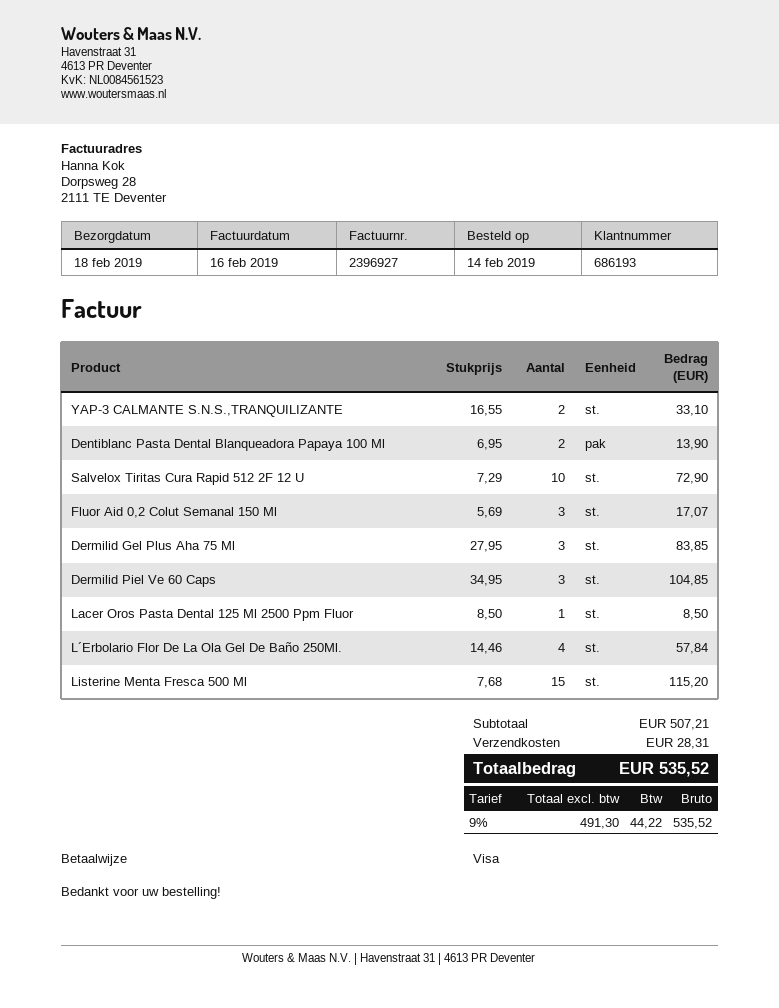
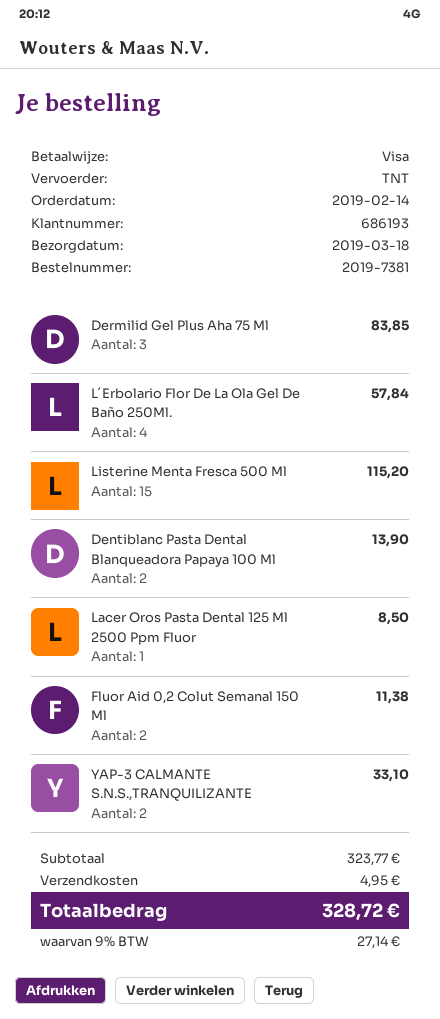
delivery date: 2019-02-18 -> 2019-03-18
Salvelox Tiritas Cura Rapid 512 2F 12 U: 10 for 72.90 -> none
Fluor Aid 0,2 Colut Semanal 150 Ml: 3 for 17.07 -> 2 for 11.38
Dermilid Piel Ve 60 Caps: 3 for 104.85 -> none
subtotal: 507.21 -> 323.77
shipping: 28.31 -> 4.95
tax: 9% = 44.22 -> 9% = 27.14
total: 535.52 -> 328.72

